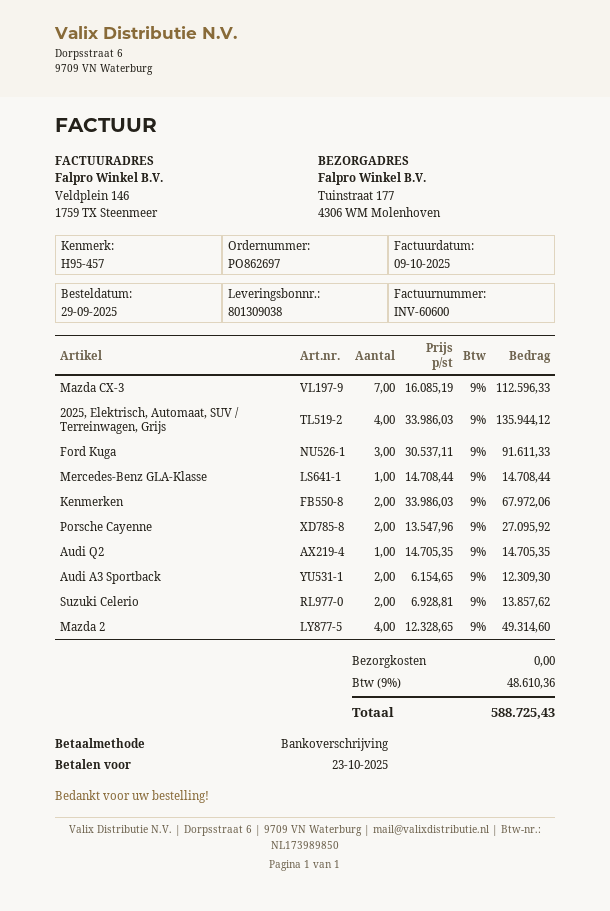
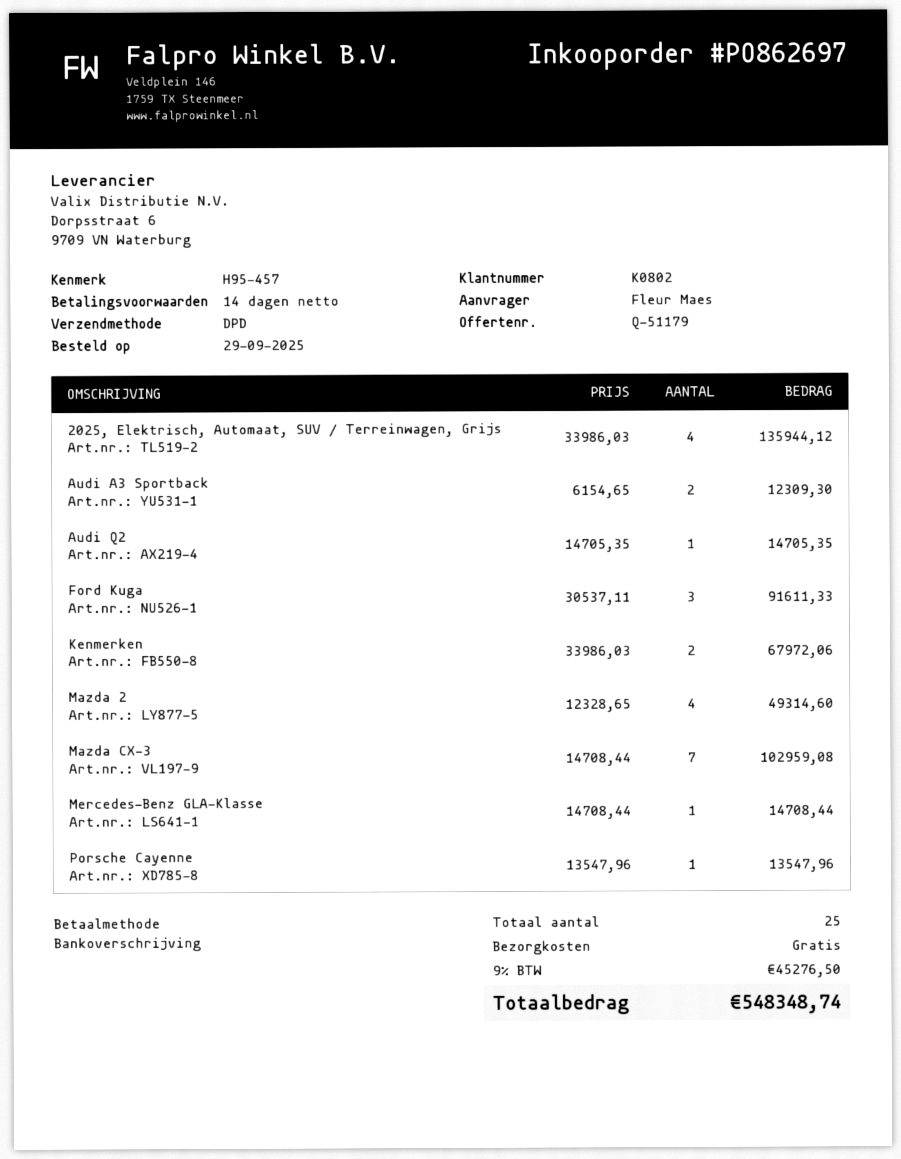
Mazda CX-3: 7 x 16085.19 = 112596.33 -> 7 x 14708.44 = 102959.08
Porsche Cayenne: 2 x 13547.96 = 27095.92 -> 1 x 13547.96 = 13547.96
Suzuki Celerio: 2 x 6928.81 = 13857.62 -> none
tax: 9% = 48610.36 -> 9% = 45276.50
total: 588725.43 -> 548348.74

